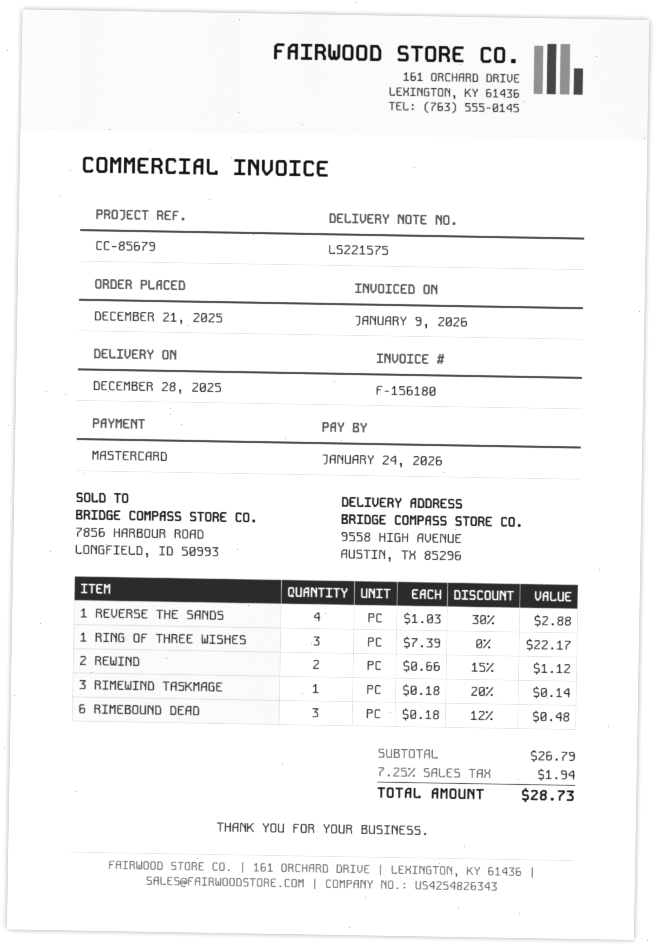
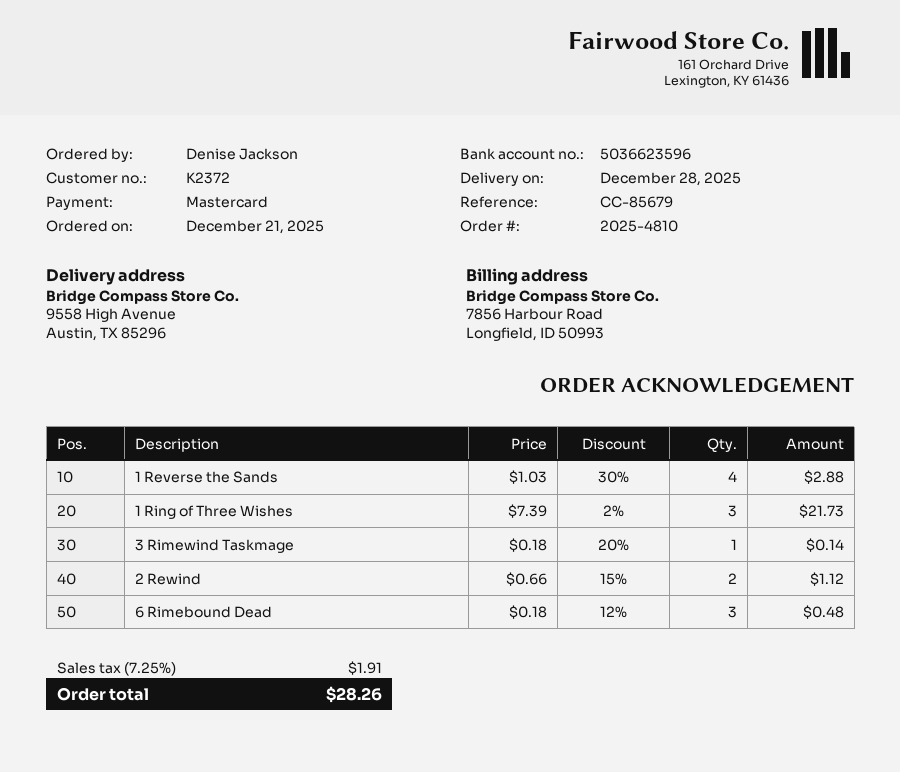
1 RING OF THREE WISHES: 3 x 7.39 = 22.17 -> 3 x 7.39 - 2% = 21.73
tax: 7.25% = 1.94 -> 7.25% = 1.91
total: 28.73 -> 28.26

